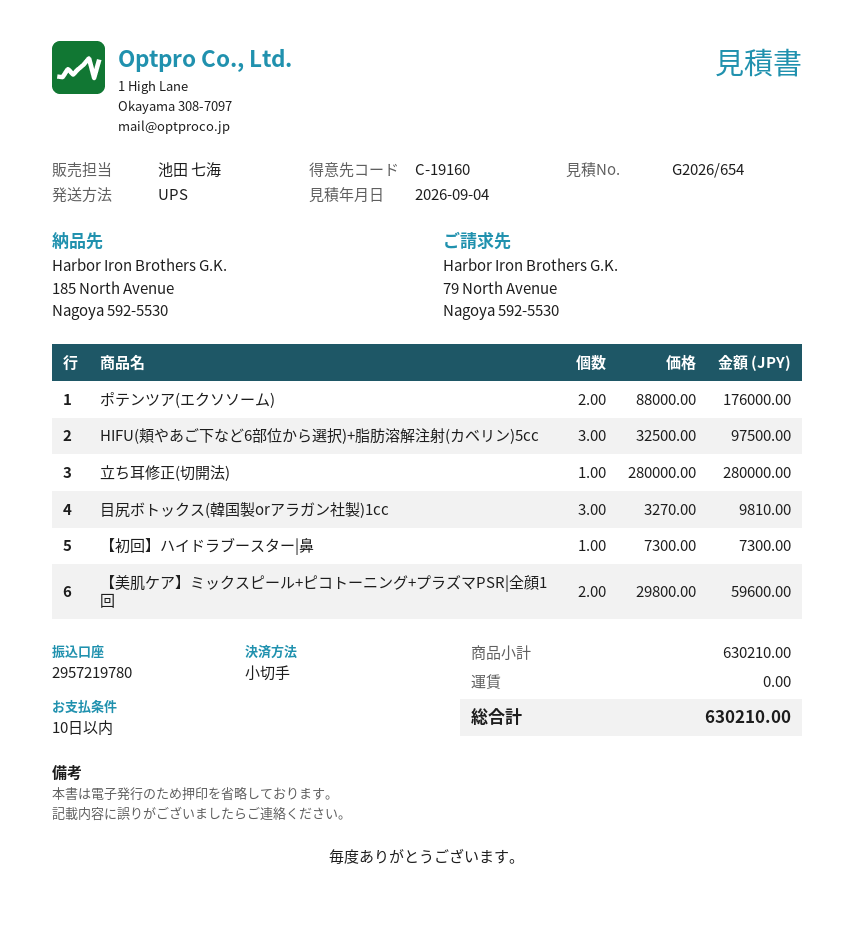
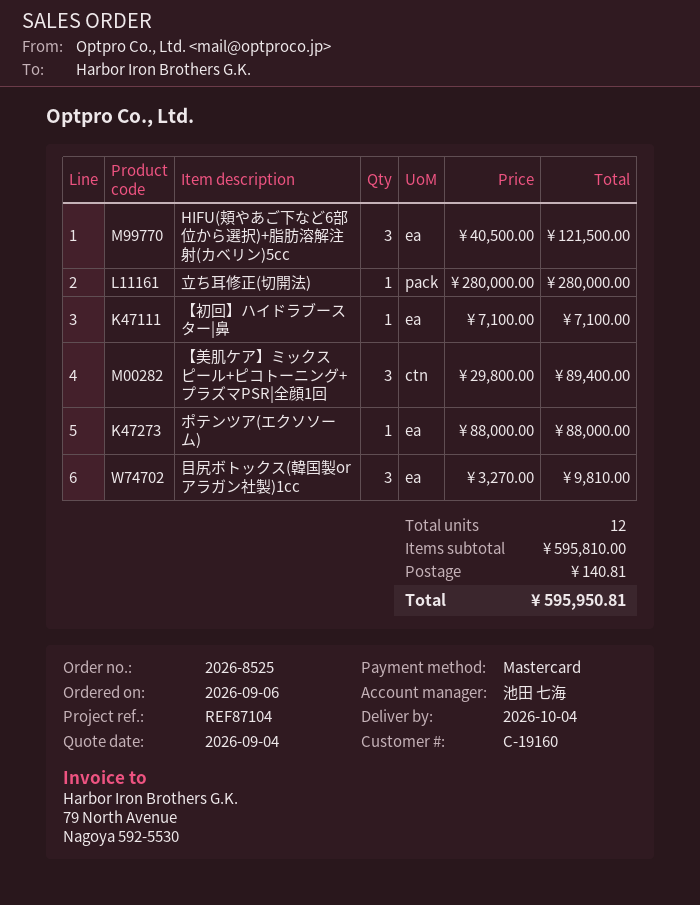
payment method: cheque -> Mastercard
ポテンツア(エクソソーム): 2 x 88000.00 = 176000.00 -> 1 x 88000.00 = 88000.00
HIFU(頬やあご下など6部位から選択)+脂肪溶解注射(カベリン)5cc: 3 x 32500.00 = 97500.00 -> 3 x 40500.00 = 121500.00
【初回】ハイドラブースター|鼻: 1 x 7300.00 = 7300.00 -> 1 x 7100.00 = 7100.00
【美肌ケア】ミックスピール+ピコトーニング+プラズマPSR|全顔1回: 2 x 29800.00 = 59600.00 -> 3 x 29800.00 = 89400.00
subtotal: 630210.00 -> 595810.00
shipping: 0.00 -> 140.81
total: 630210.00 -> 595950.81

